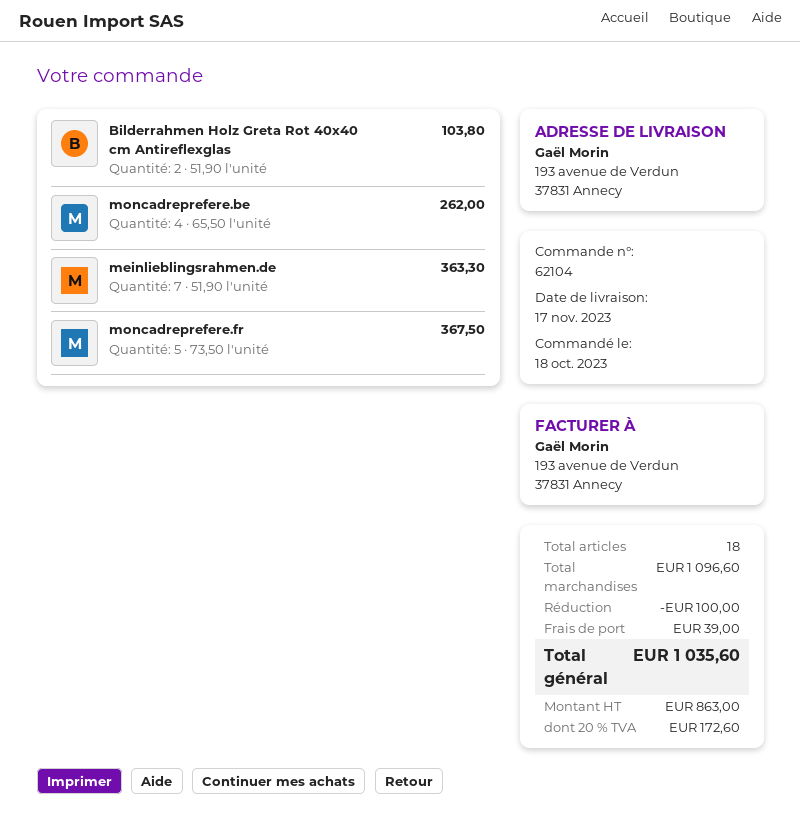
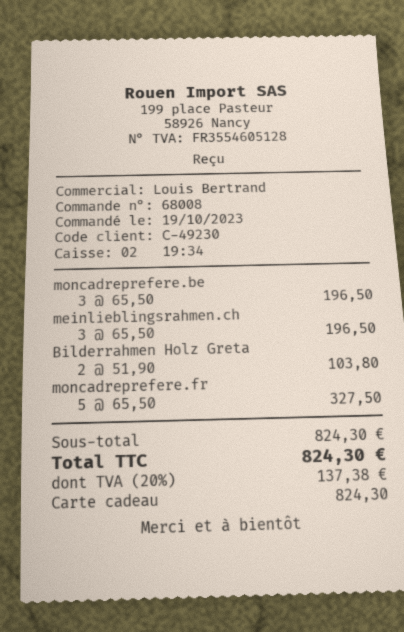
order number: 62104 -> 68008
order date: 2023-10-18 -> 2023-10-19
moncadreprefere.be: 4 x 65.50 = 262.00 -> 3 x 65.50 = 196.50
meinlieblingsrahmen.de: 7 x 51.90 = 363.30 -> none
moncadreprefere.fr: 5 x 73.50 = 367.50 -> 5 x 65.50 = 327.50
meinlieblingsrahmen.ch: none -> 3 x 65.50 = 196.50
subtotal: 1096.60 -> 824.30
discount: 100.00 -> none
shipping: 39.00 -> none
tax: 20% = 172.60 -> 20% = 137.38
total: 1035.60 -> 824.30

